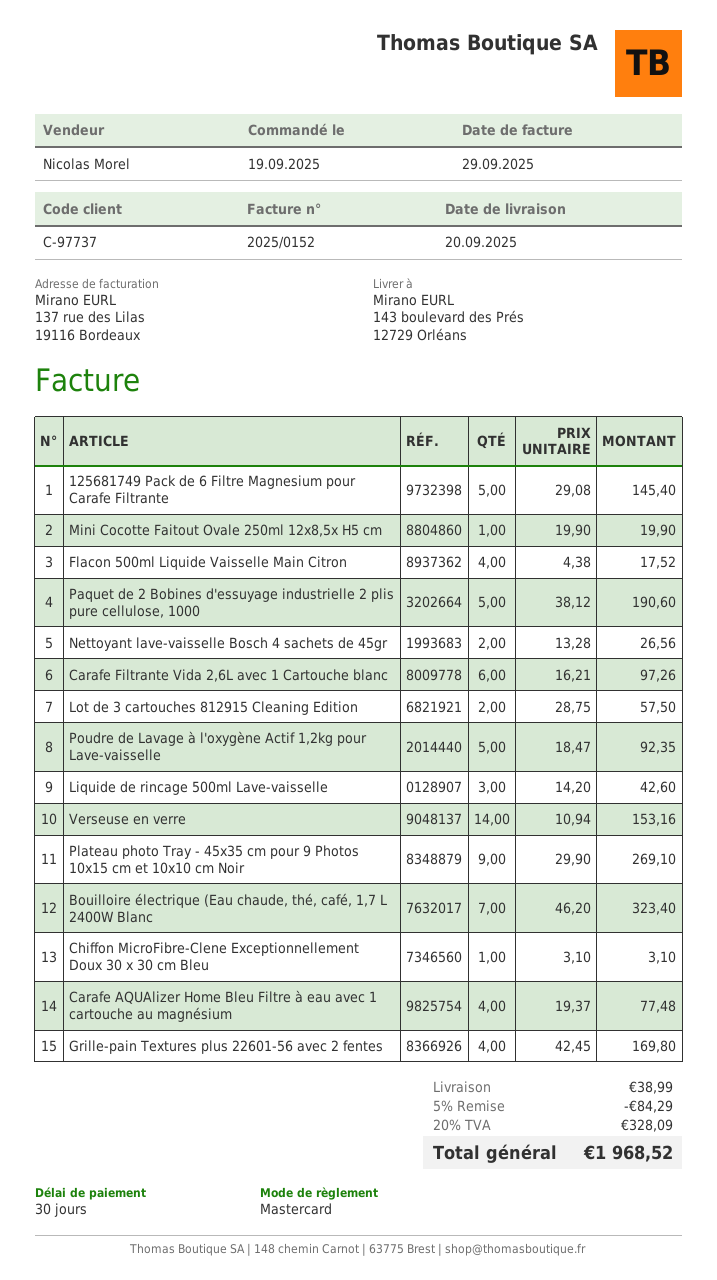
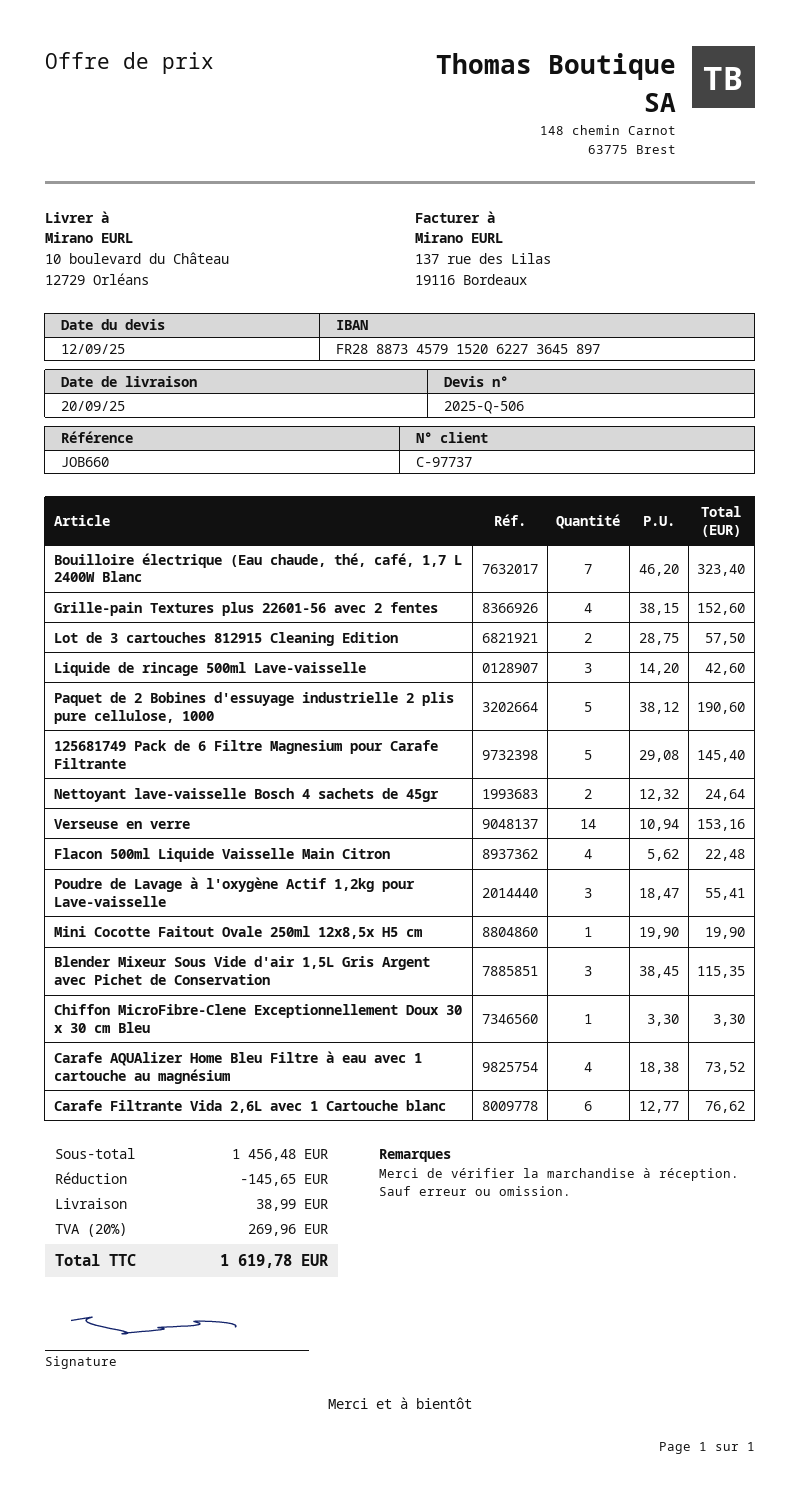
ship to: 143 boulevard des Prés, 12729 Orléans -> 10 boulevard du Château, 12729 Orléans
Flacon 500ml Liquide Vaisselle Main Citron: 4 x 4.38 = 17.52 -> 4 x 5.62 = 22.48
Nettoyant lave-vaisselle Bosch 4 sachets de 45gr: 2 x 13.28 = 26.56 -> 2 x 12.32 = 24.64
Carafe Filtrante Vida 2,6L avec 1 Cartouche blanc: 6 x 16.21 = 97.26 -> 6 x 12.77 = 76.62
Poudre de Lavage à l'oxygène Actif 1,2kg pour Lave-vaisselle: 5 x 18.47 = 92.35 -> 3 x 18.47 = 55.41
Plateau photo Tray - 45x35 cm pour 9 Photos 10x15 cm et 10x10 cm Noir: 9 x 29.90 = 269.10 -> none
Chiffon MicroFibre-Clene Exceptionnellement Doux 30 x 30 cm Bleu: 1 x 3.10 = 3.10 -> 1 x 3.30 = 3.30
Carafe AQUAlizer Home Bleu Filtre à eau avec 1 cartouche au magnésium: 4 x 19.37 = 77.48 -> 4 x 18.38 = 73.52
Grille-pain Textures plus 22601-56 avec 2 fentes: 4 x 42.45 = 169.80 -> 4 x 38.15 = 152.60
Blender Mixeur Sous Vide d'air 1,5L Gris Argent avec Pichet de Conservation: none -> 3 x 38.45 = 115.35
discount: 84.29 -> 145.65
tax: 20% = 328.09 -> 20% = 269.96
total: 1968.52 -> 1619.78

